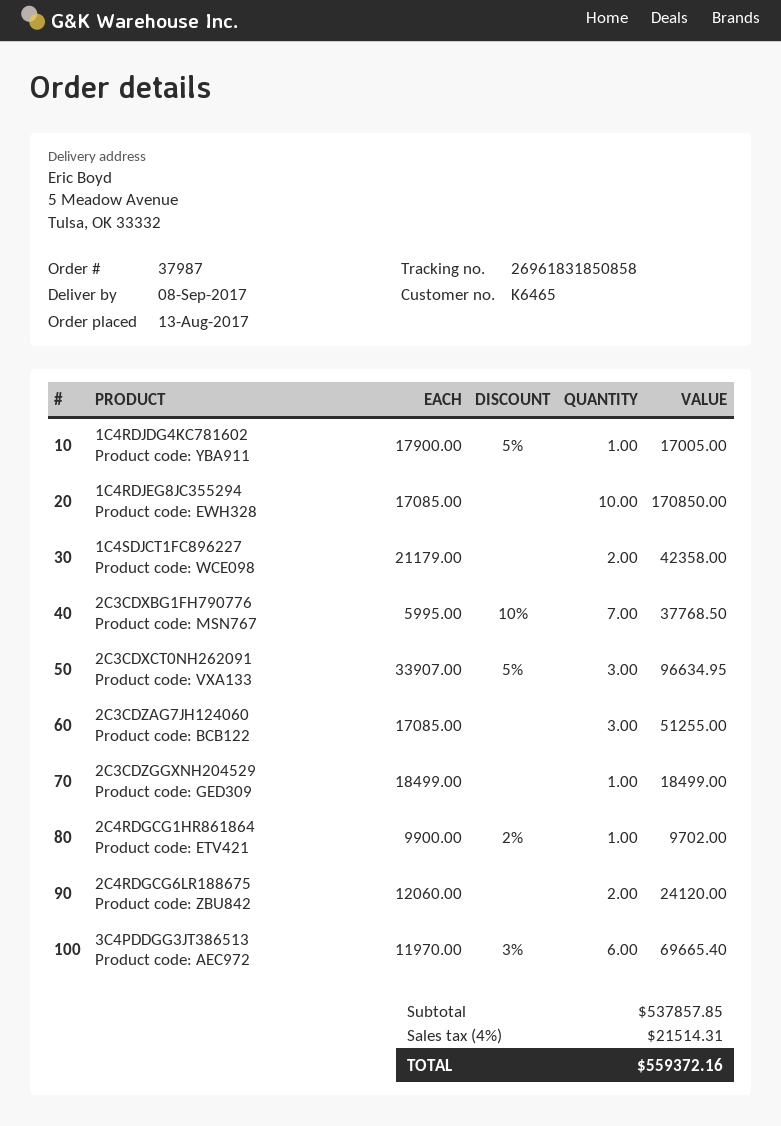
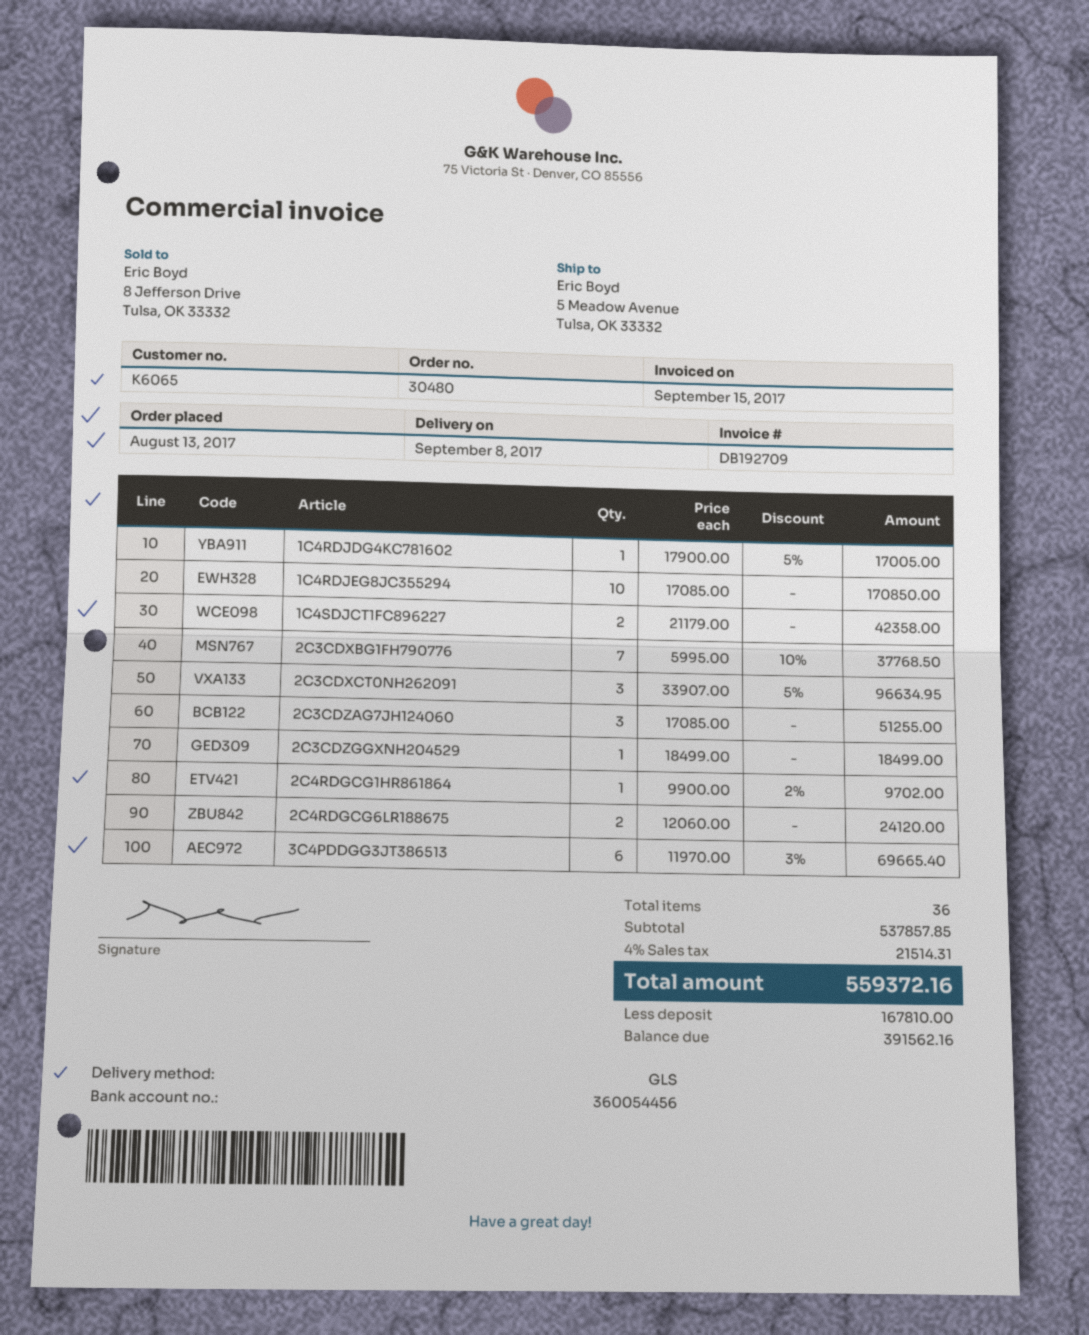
order number: 37987 -> 30480
customer number: K6465 -> K6065

